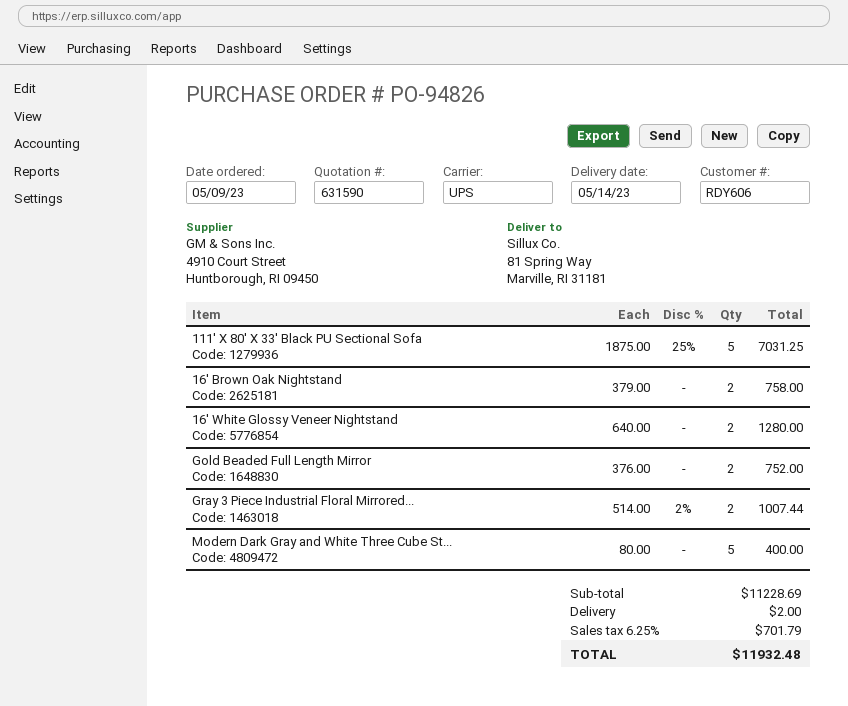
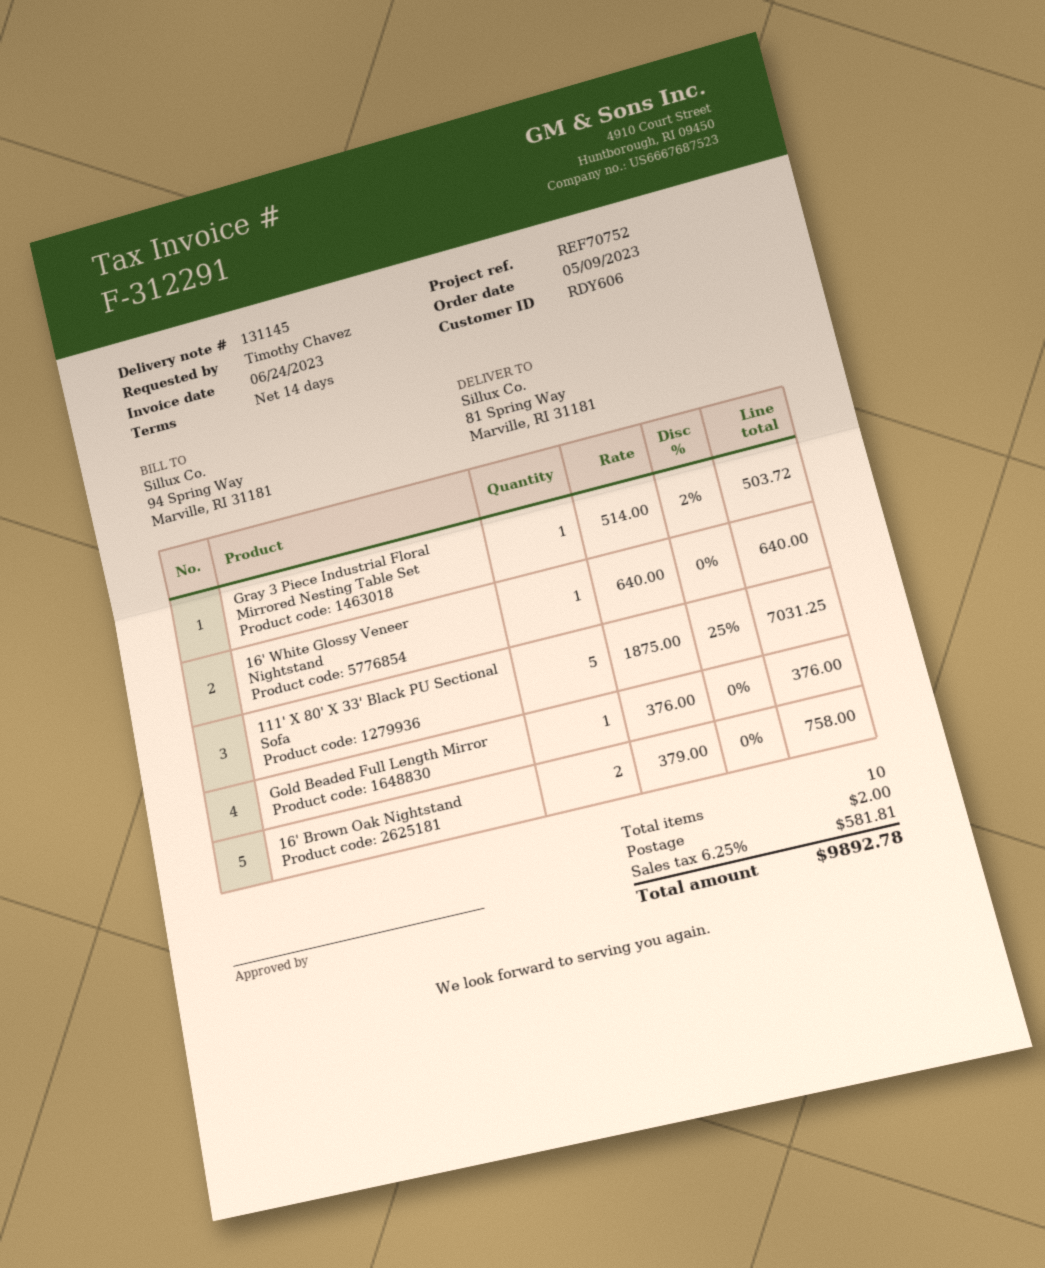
16' White Glossy Veneer Nightstand: 2 x 640.00 = 1280.00 -> 1 x 640.00 = 640.00
Gold Beaded Full Length Mirror: 2 x 376.00 = 752.00 -> 1 x 376.00 = 376.00
Gray 3 Piece Industrial Floral Mirrored...: 2 x 514.00 - 2% = 1007.44 -> 1 x 514.00 - 2% = 503.72
Modern Dark Gray and White Three Cube St...: 5 x 80.00 = 400.00 -> none
tax: 6.25% = 701.79 -> 6.25% = 581.81
total: 11932.48 -> 9892.78

